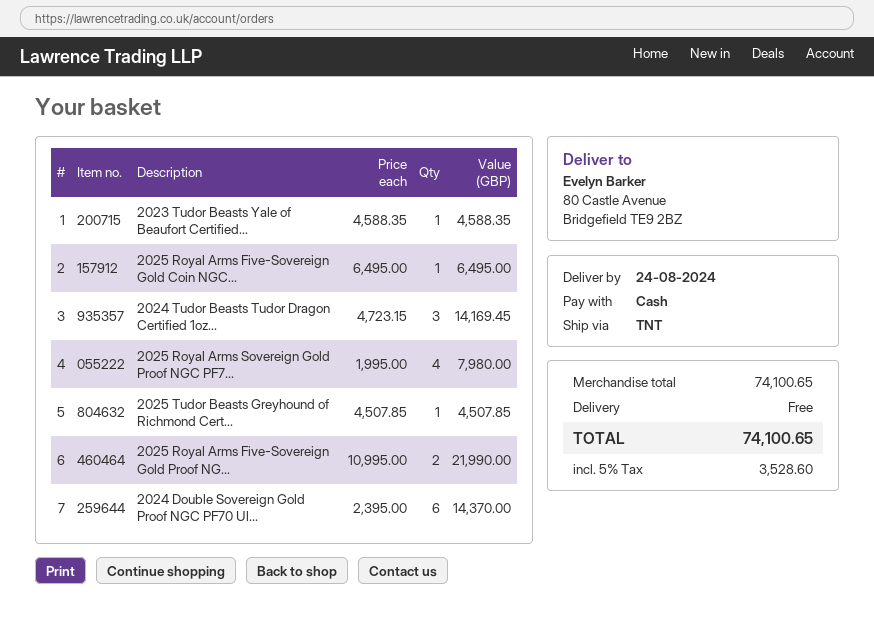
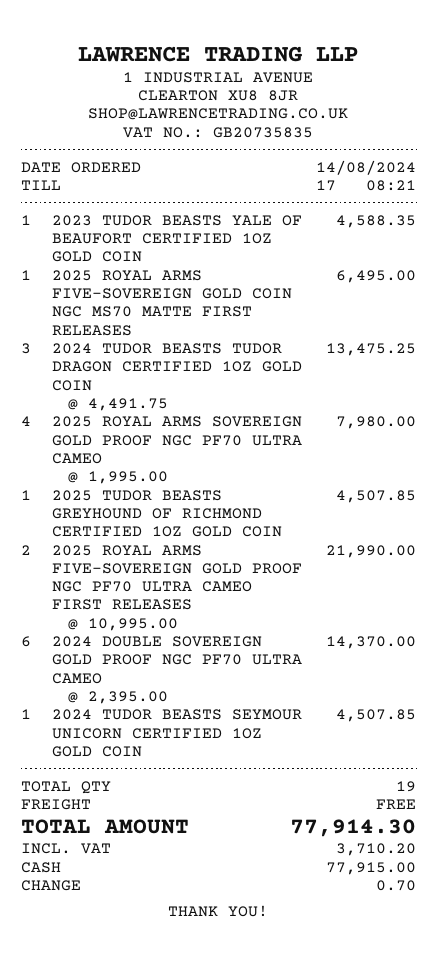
2024 Tudor Beasts Tudor Dragon Certified 1oz...: 3 x 4723.15 = 14169.45 -> 3 x 4491.75 = 13475.25
2024 TUDOR BEASTS SEYMOUR UNICORN CERTIFIED 1OZ GOLD COIN: none -> 1 x 4507.85 = 4507.85
tax: 3528.60 -> 3710.20
total: 74100.65 -> 77914.30

